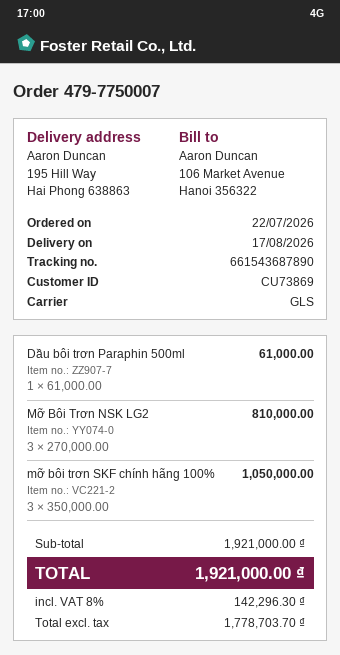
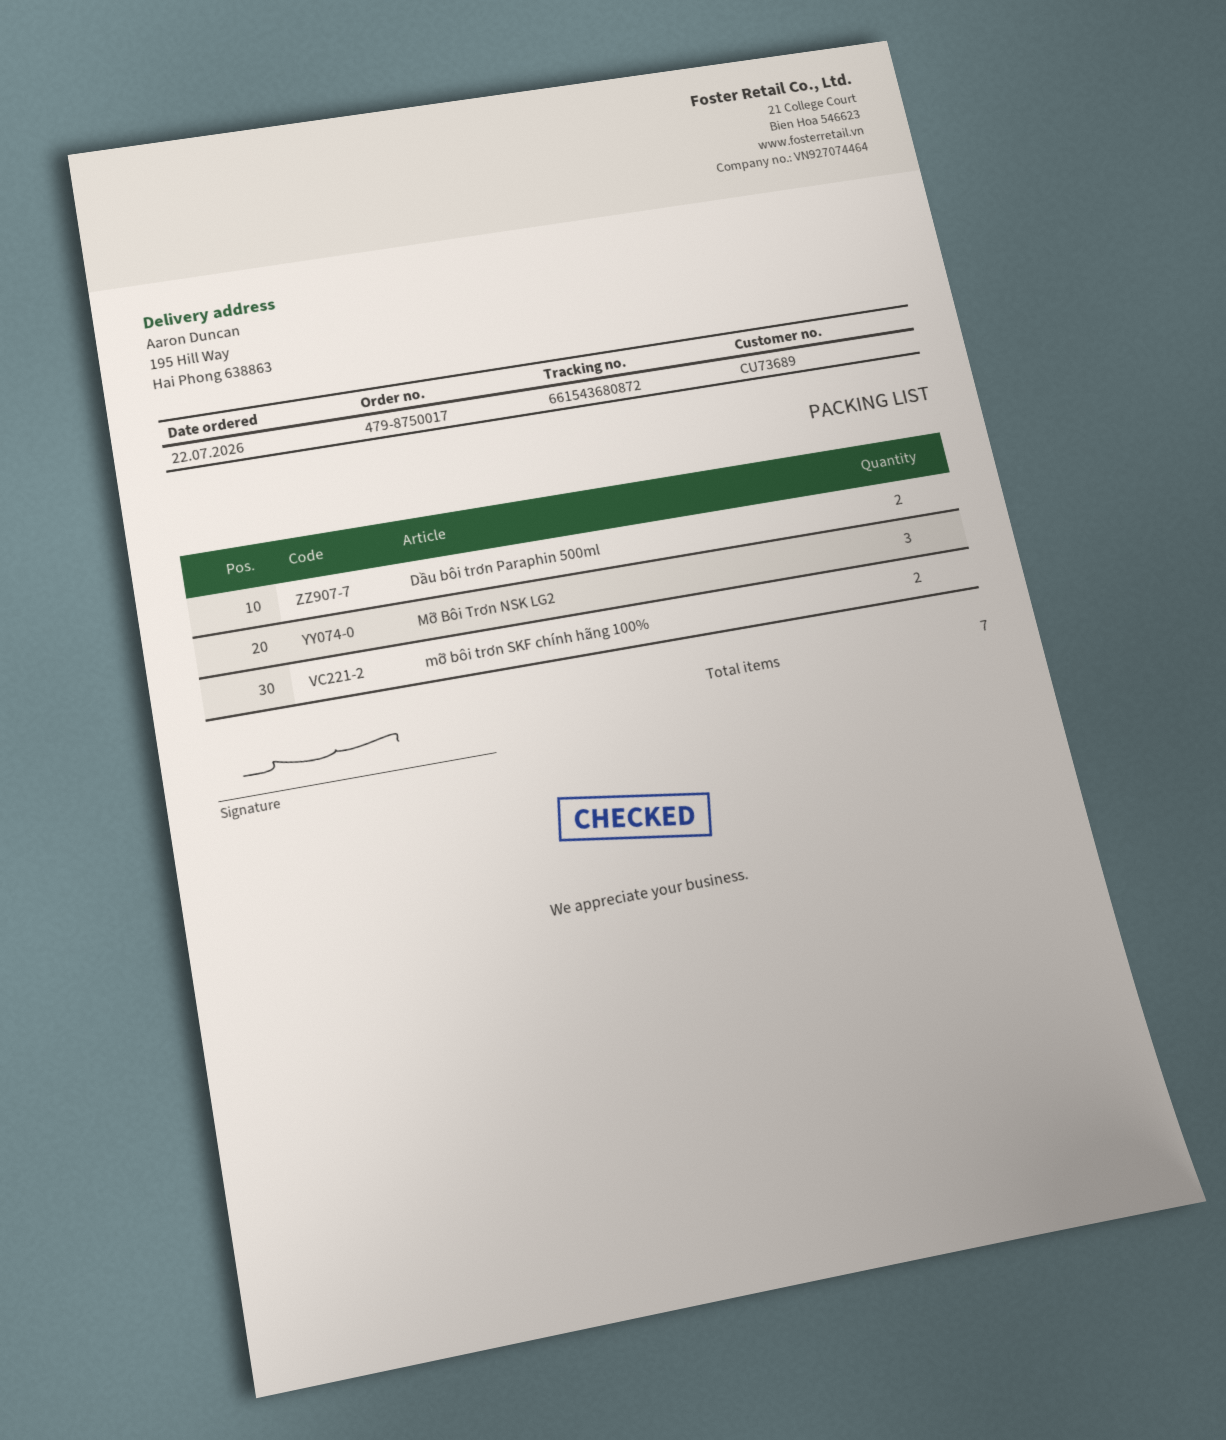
order number: 479-7750007 -> 479-8750017
customer number: CU73869 -> CU73689
tracking number: 661543687890 -> 661543680872
Dầu bôi trơn Paraphin 500ml: 1 -> 2
mỡ bôi trơn SKF chính hãng 100%: 3 -> 2

